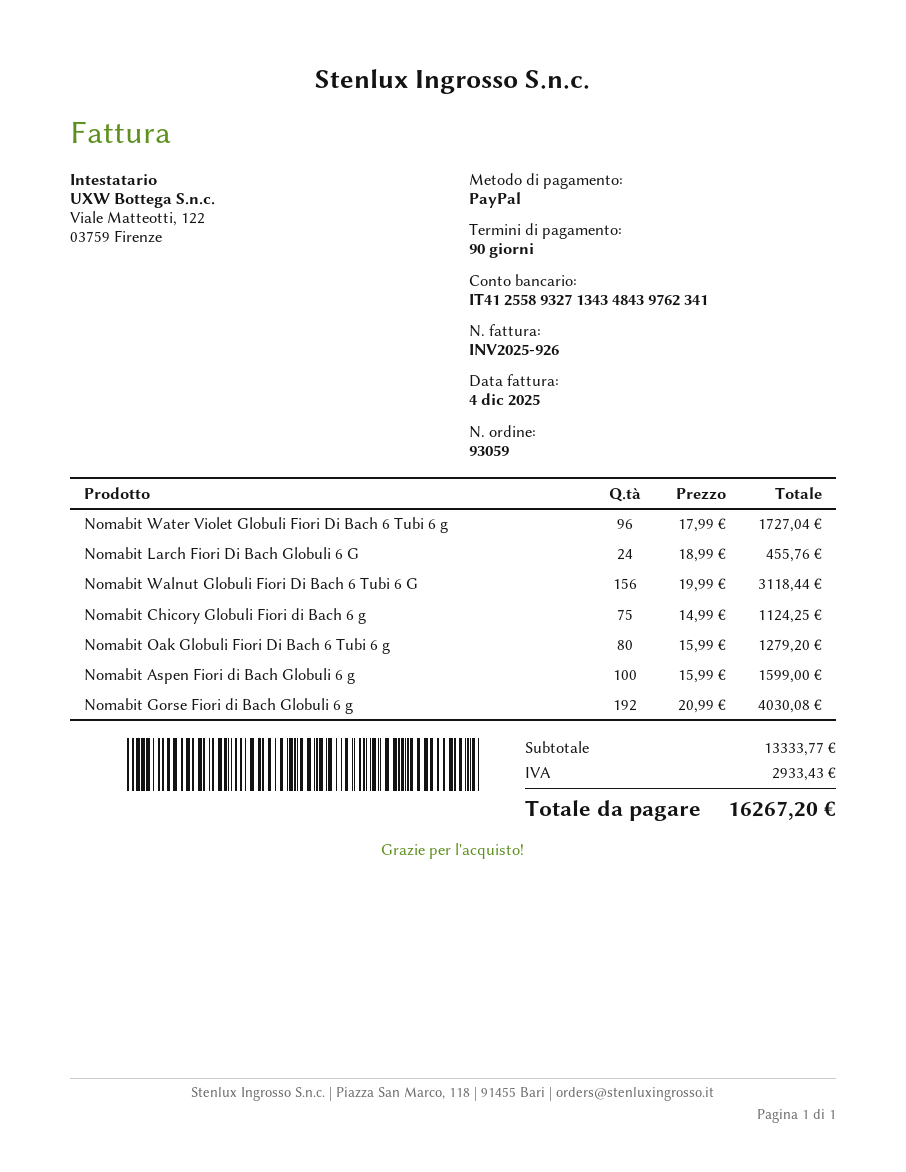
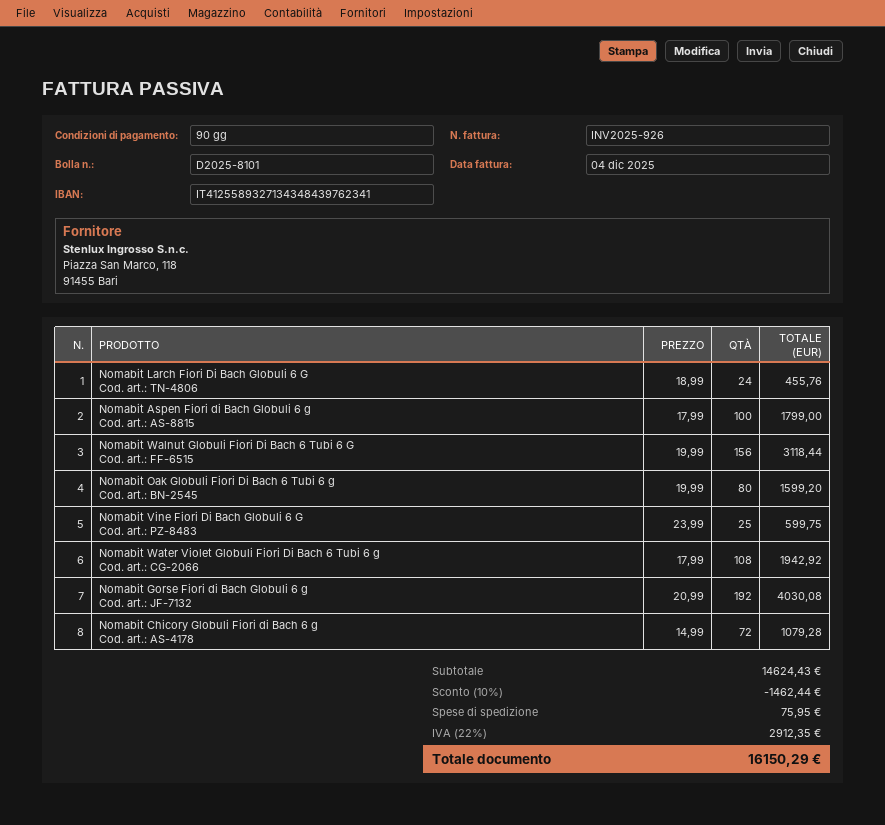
Nomabit Water Violet Globuli Fiori Di Bach 6 Tubi 6 g: 96 x 17.99 = 1727.04 -> 108 x 17.99 = 1942.92
Nomabit Chicory Globuli Fiori di Bach 6 g: 75 x 14.99 = 1124.25 -> 72 x 14.99 = 1079.28
Nomabit Oak Globuli Fiori Di Bach 6 Tubi 6 g: 80 x 15.99 = 1279.20 -> 80 x 19.99 = 1599.20
Nomabit Aspen Fiori di Bach Globuli 6 g: 100 x 15.99 = 1599.00 -> 100 x 17.99 = 1799.00
Nomabit Vine Fiori Di Bach Globuli 6 G: none -> 25 x 23.99 = 599.75
subtotal: 13333.77 -> 14624.43
discount: none -> 10% = 1462.44
shipping: none -> 75.95
tax: 2933.43 -> 2912.35
total: 16267.20 -> 16150.29

